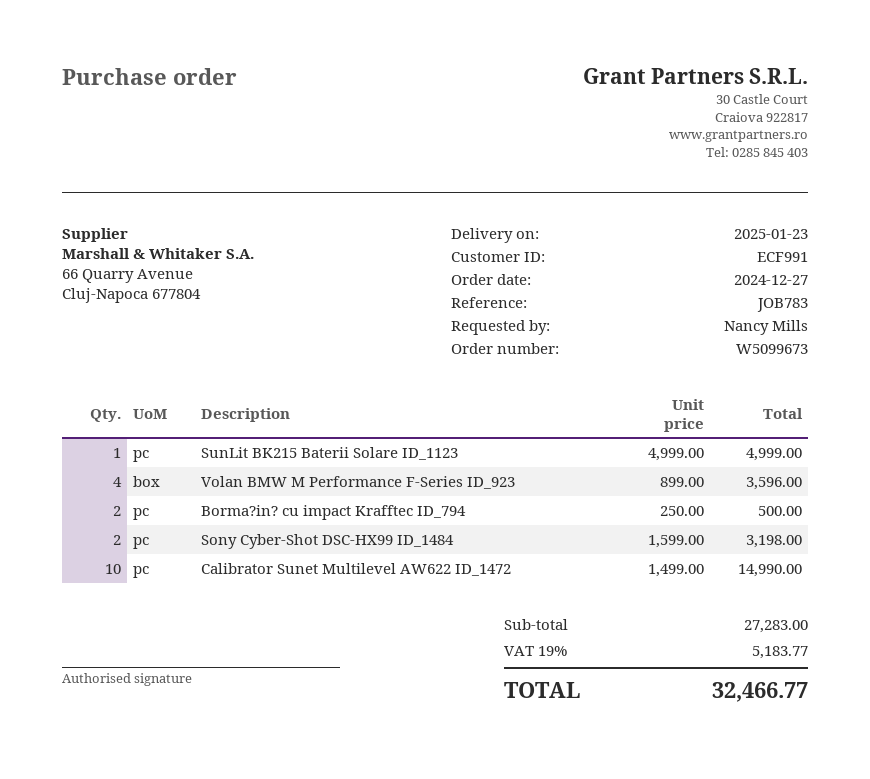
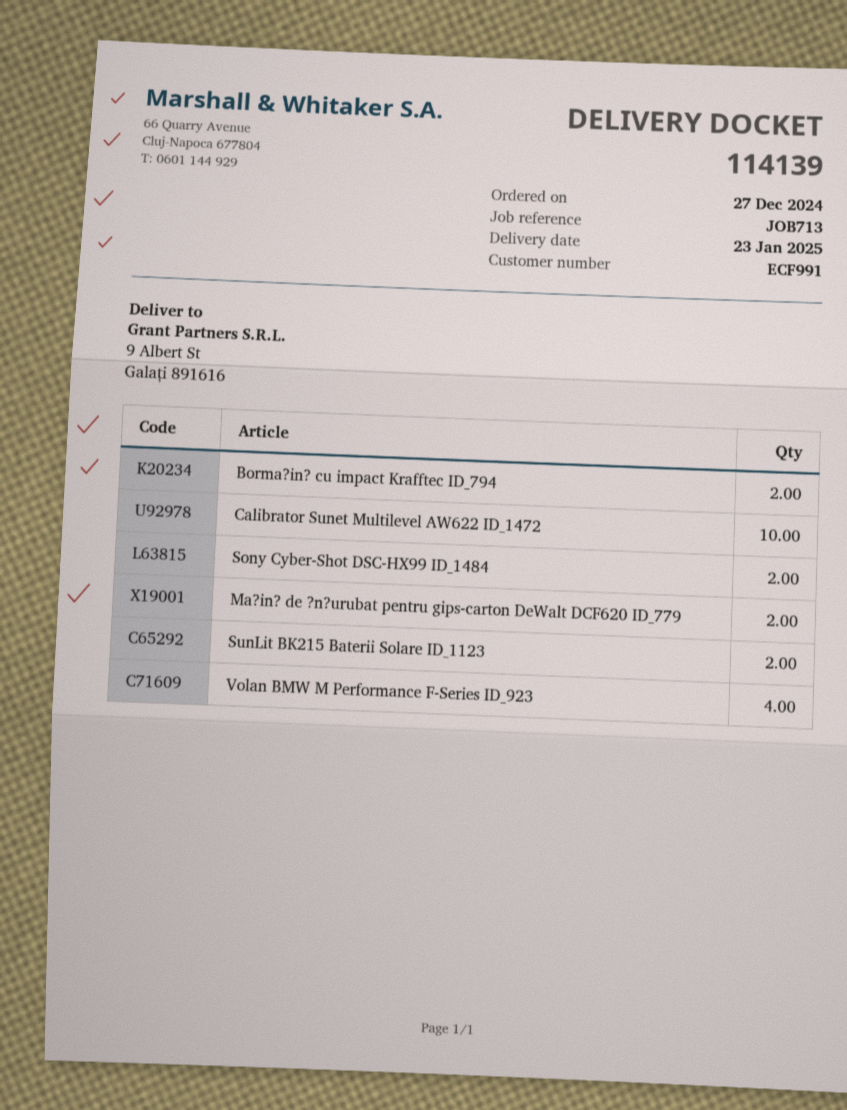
reference: JOB783 -> JOB713
SunLit BK215 Baterii Solare ID_1123: 1 -> 2
Ma?in? de ?n?urubat pentru gips-carton DeWalt DCF620 ID_779: none -> 2

